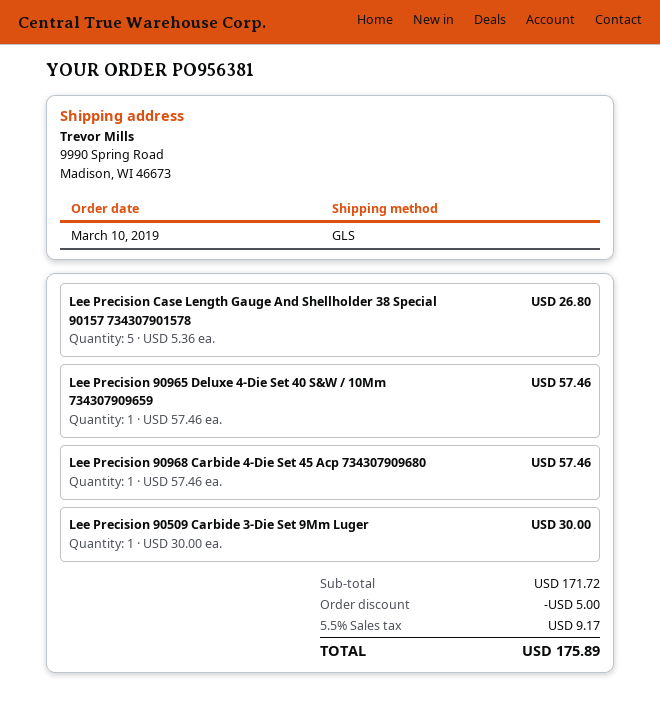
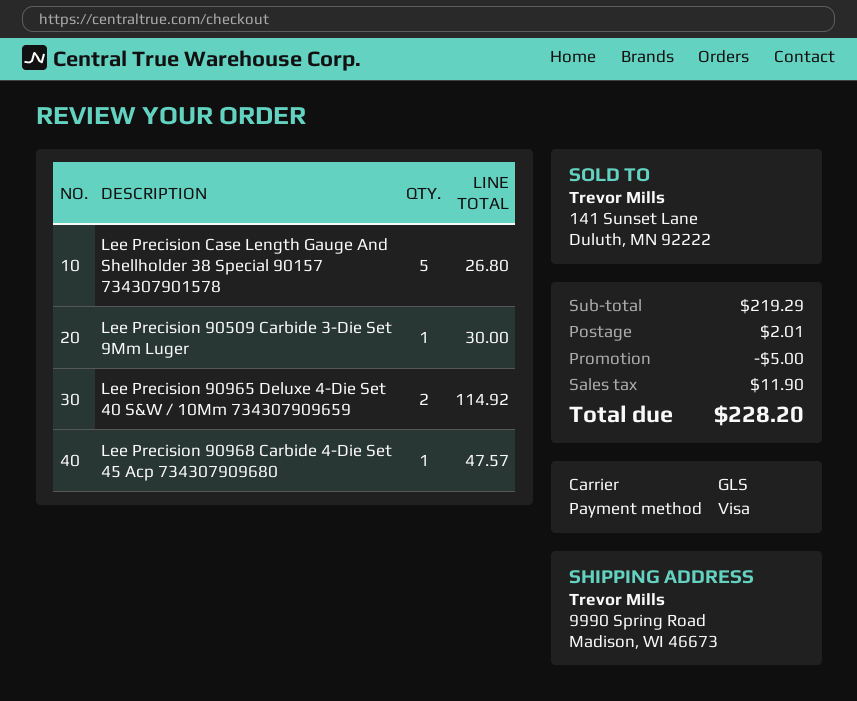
Lee Precision 90965 Deluxe 4-Die Set 40 S&W / 10Mm 734307909659: 1 for 57.46 -> 2 for 114.92
Lee Precision 90968 Carbide 4-Die Set 45 Acp 734307909680: 1 for 57.46 -> 1 for 47.57
subtotal: 171.72 -> 219.29
shipping: none -> 2.01
tax: 9.17 -> 11.90
total: 175.89 -> 228.20

